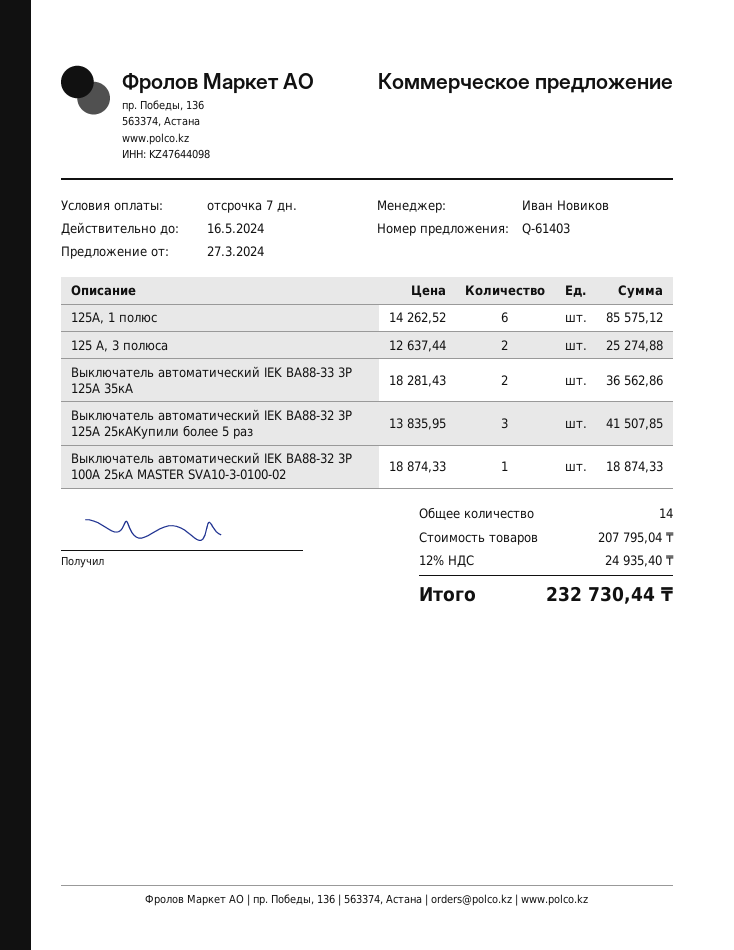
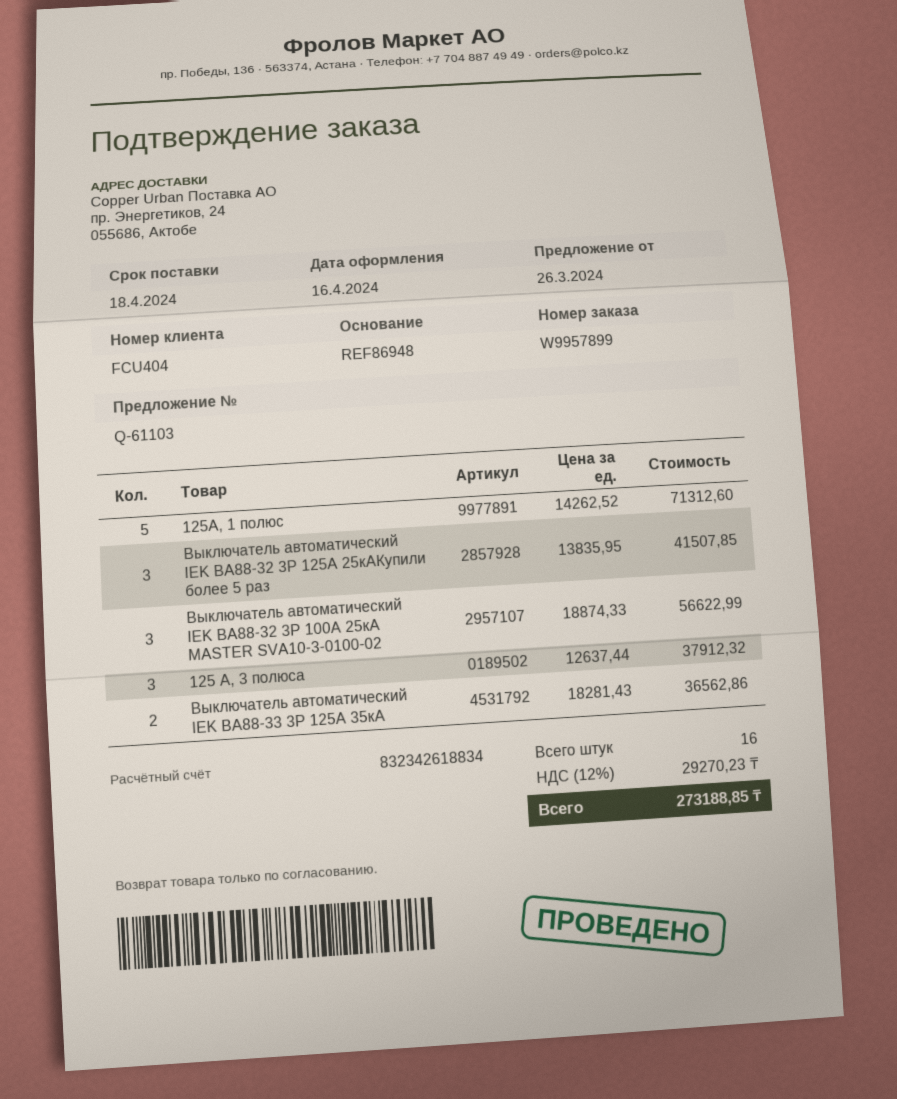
quote number: Q-61403 -> Q-61103
quote date: 2024-03-27 -> 2024-03-26
125А, 1 полюс: 6 x 14262.52 = 85575.12 -> 5 x 14262.52 = 71312.60
125 А, 3 полюса: 2 x 12637.44 = 25274.88 -> 3 x 12637.44 = 37912.32
Выключатель автоматический IEK ВА88-32 3Р 100А 25кА MASTER SVA10-3-0100-02: 1 x 18874.33 = 18874.33 -> 3 x 18874.33 = 56622.99
total quantity: 14 -> 16
tax: 12% = 24935.40 -> 12% = 29270.23
total: 232730.44 -> 273188.85

